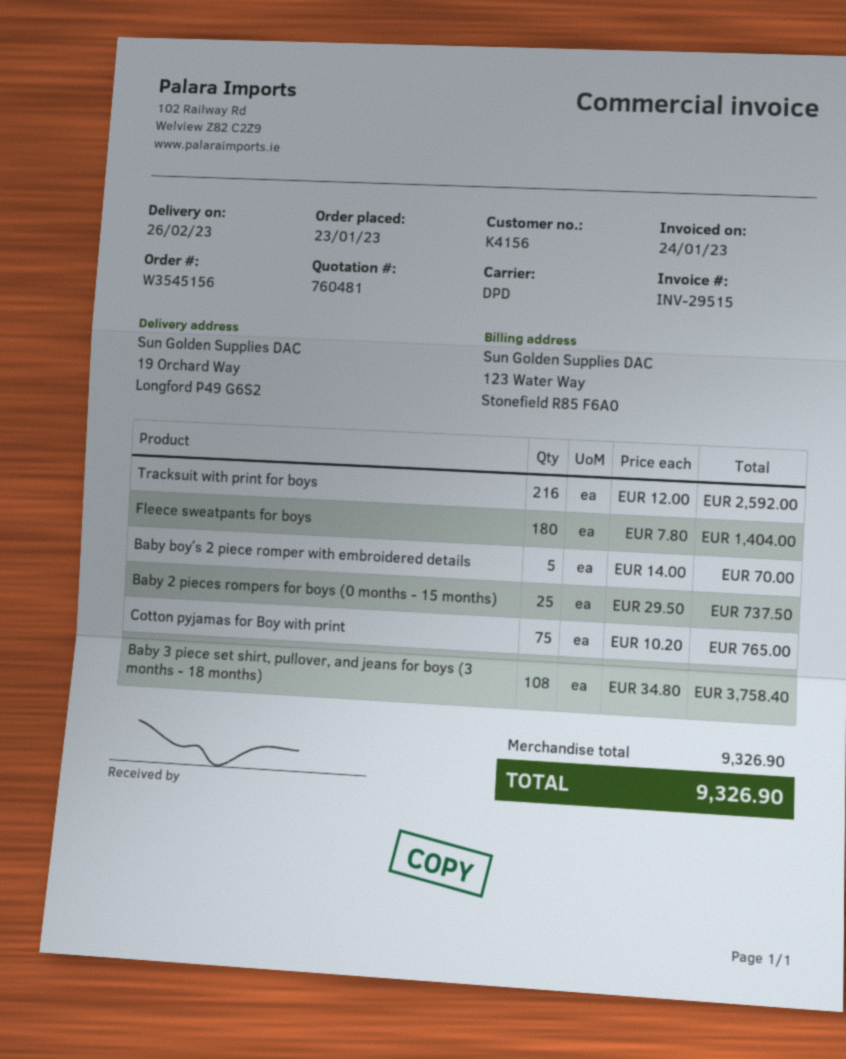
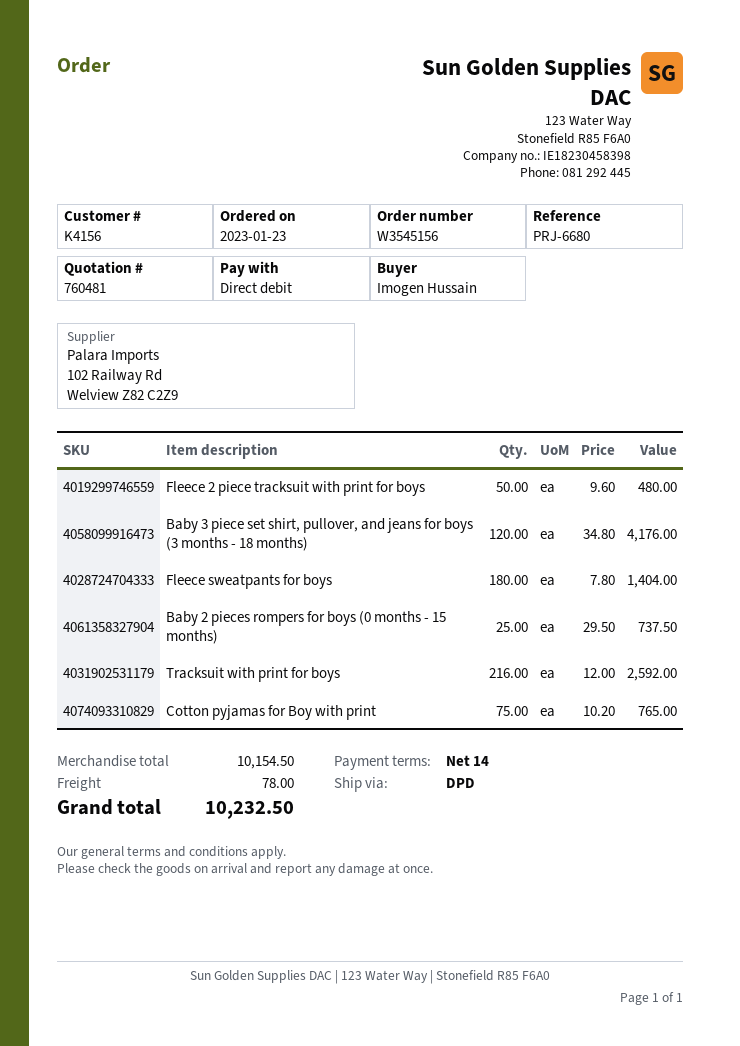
Baby boy΄s 2 piece romper with embroidered details: 5 x 14.00 = 70.00 -> none
Baby 3 piece set shirt, pullover, and jeans for boys (3 months - 18 months): 108 x 34.80 = 3758.40 -> 120 x 34.80 = 4176.00
Fleece 2 piece tracksuit with print for boys: none -> 50 x 9.60 = 480.00
subtotal: 9326.90 -> 10154.50
shipping: none -> 78.00
total: 9326.90 -> 10232.50

